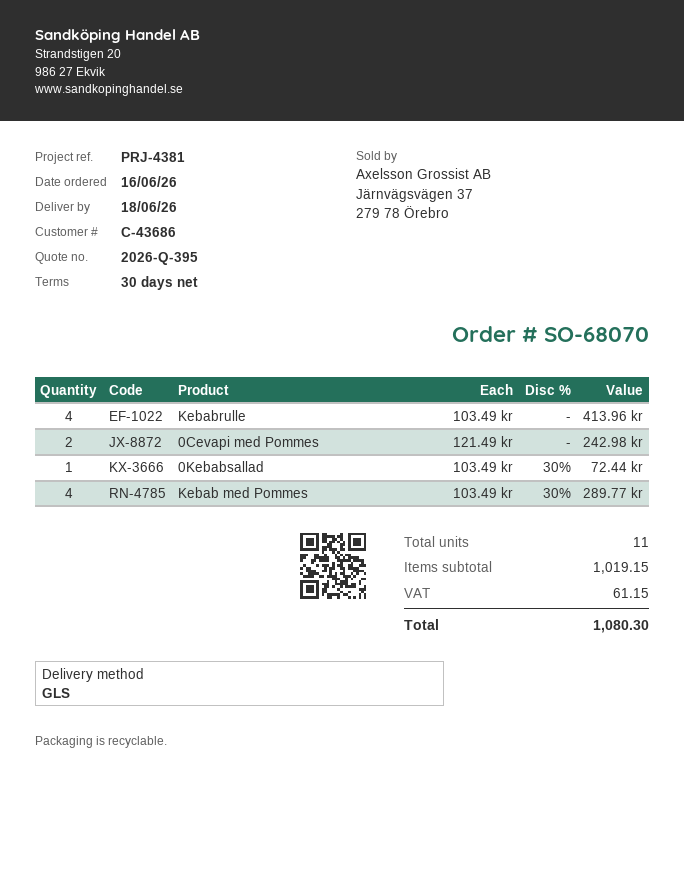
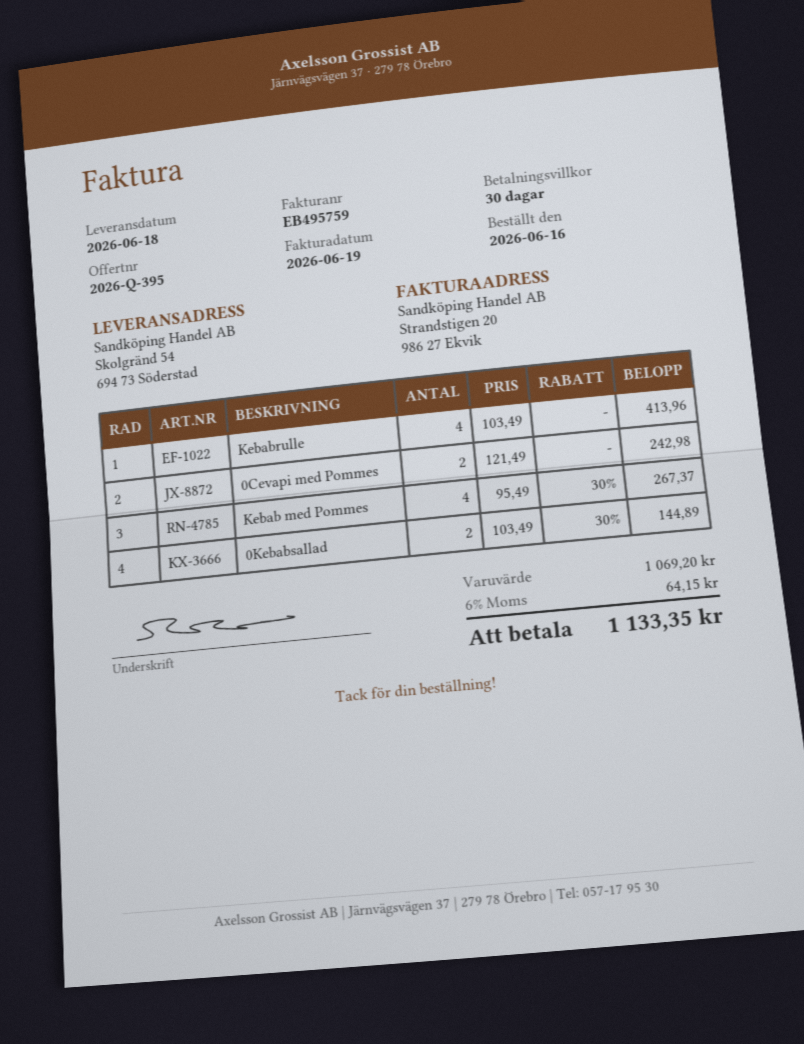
0Kebabsallad: 1 x 103.49 - 30% = 72.44 -> 2 x 103.49 - 30% = 144.89
Kebab med Pommes: 4 x 103.49 - 30% = 289.77 -> 4 x 95.49 - 30% = 267.37
subtotal: 1019.15 -> 1069.20
tax: 61.15 -> 64.15
total: 1080.30 -> 1133.35

